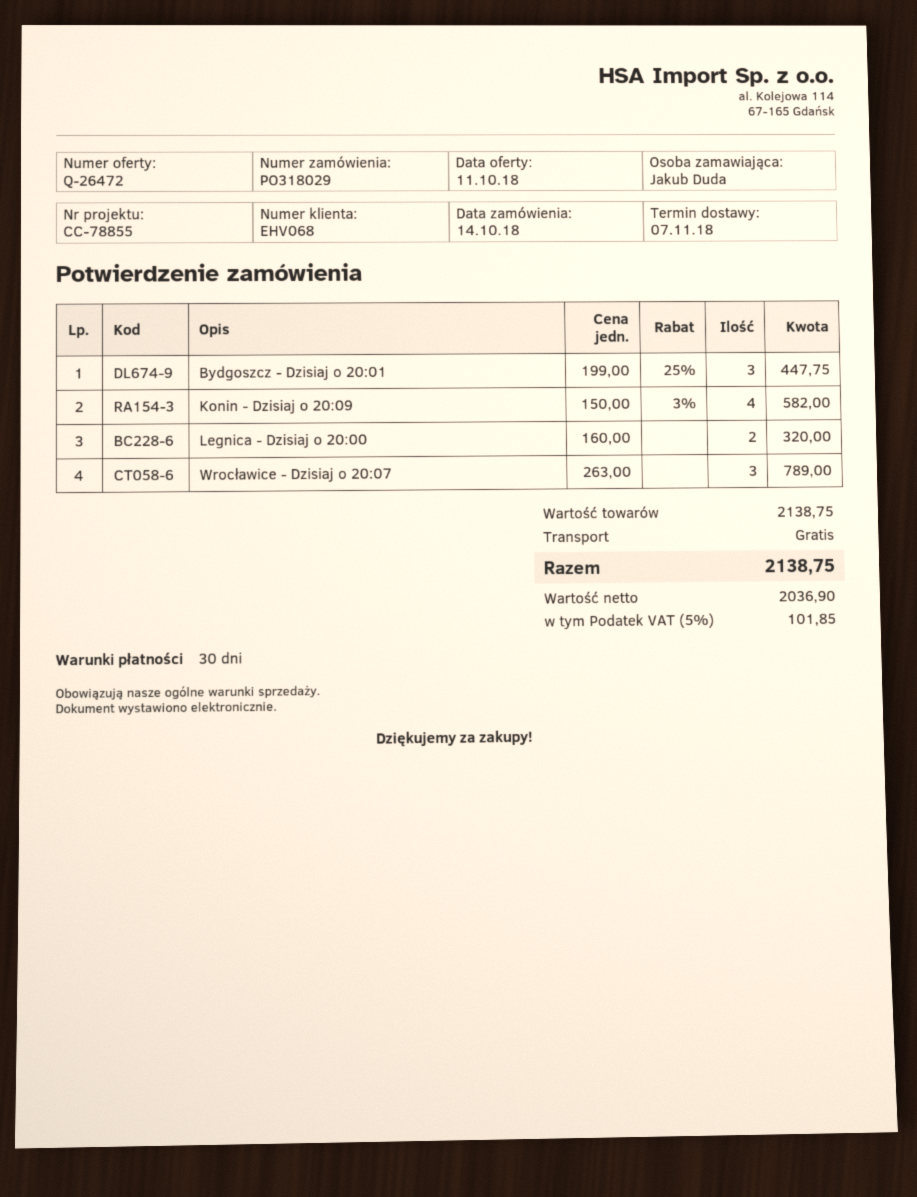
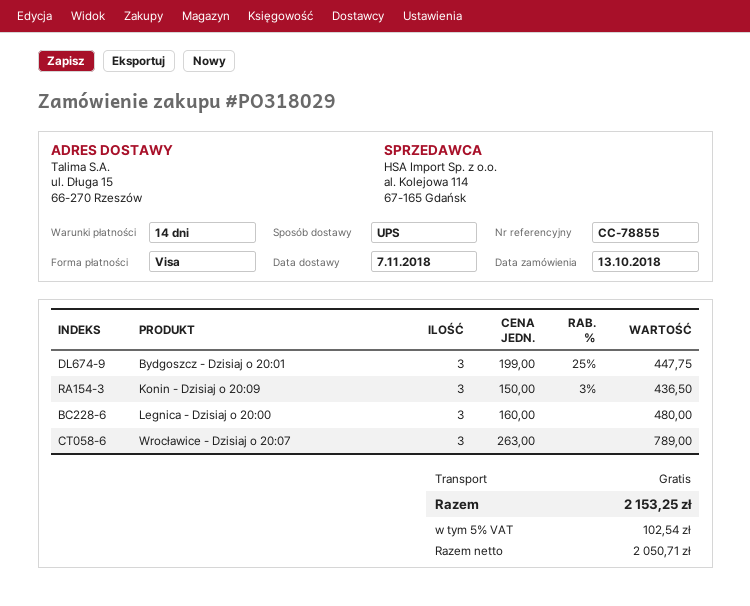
order date: 2018-10-14 -> 2018-10-13
payment terms: 30 days -> 14 days
Konin - Dzisiaj o 20:09: 4 x 150.00 - 3% = 582.00 -> 3 x 150.00 - 3% = 436.50
Legnica - Dzisiaj o 20:00: 2 x 160.00 = 320.00 -> 3 x 160.00 = 480.00
net: 2036.90 -> 2050.71
tax: 5% = 101.85 -> 5% = 102.54
total: 2138.75 -> 2153.25

